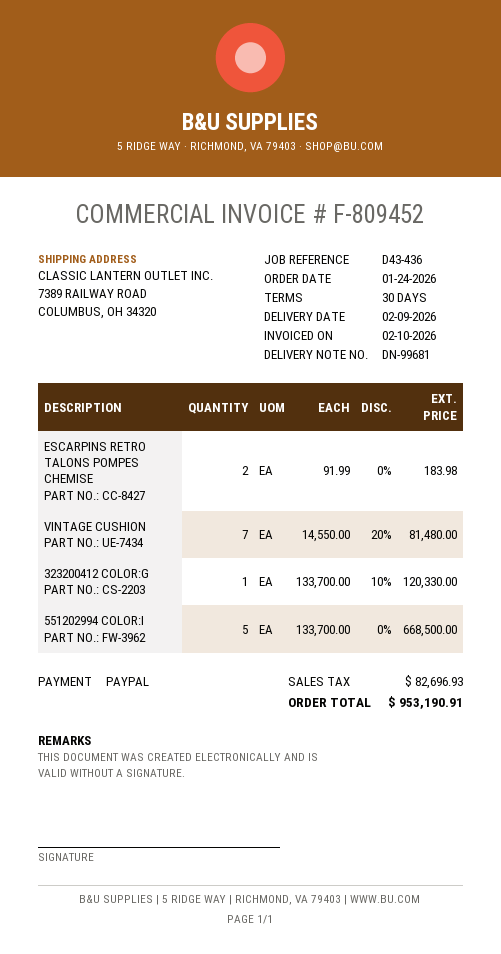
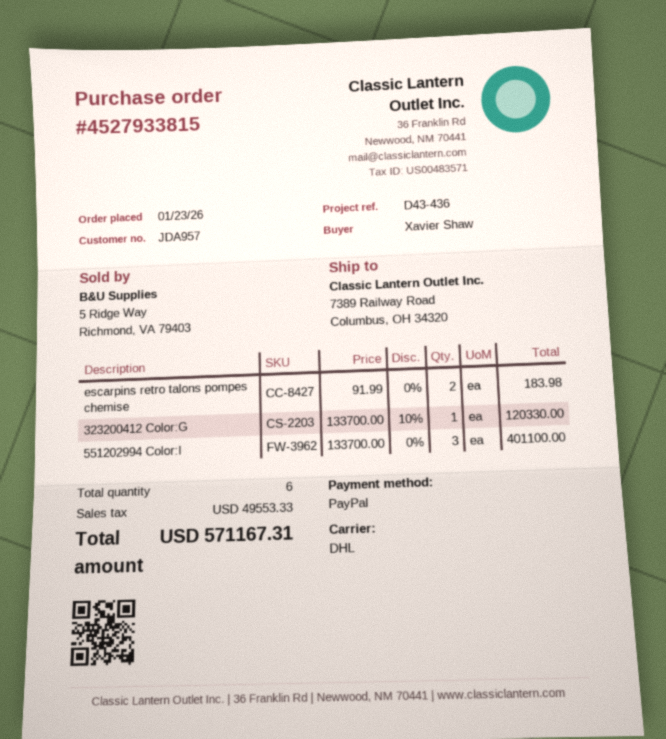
order date: 2026-01-24 -> 2026-01-23
VINTAGE CUSHION: 7 x 14550.00 - 20% = 81480.00 -> none
551202994 COLOR:I: 5 x 133700.00 = 668500.00 -> 3 x 133700.00 = 401100.00
tax: 82696.93 -> 49553.33
total: 953190.91 -> 571167.31

